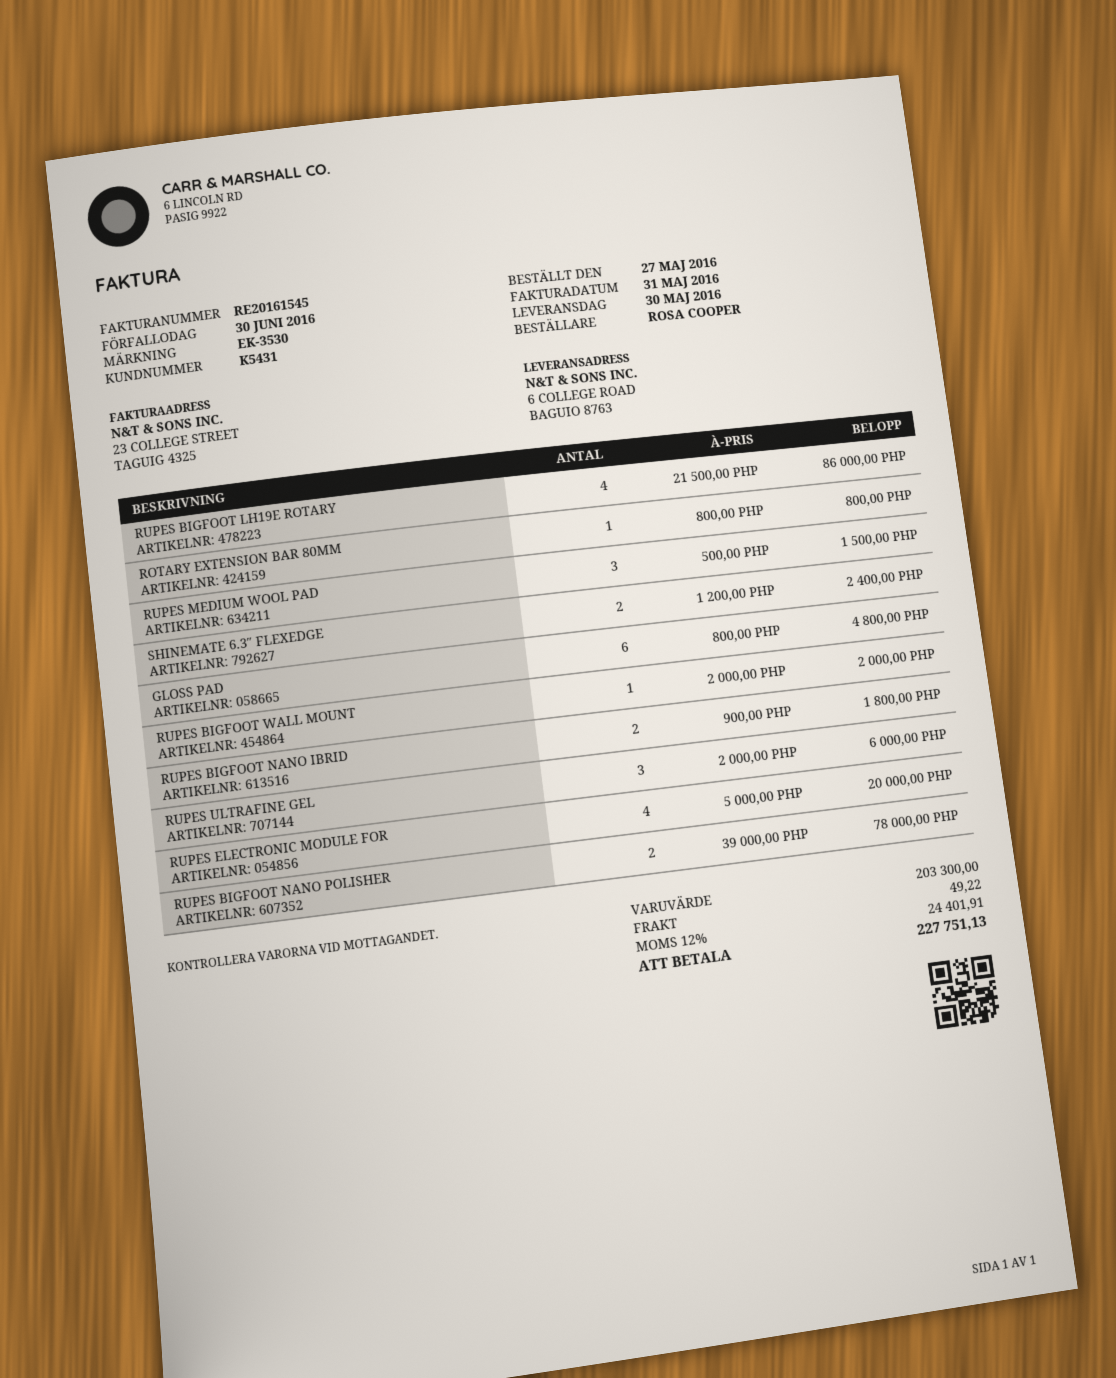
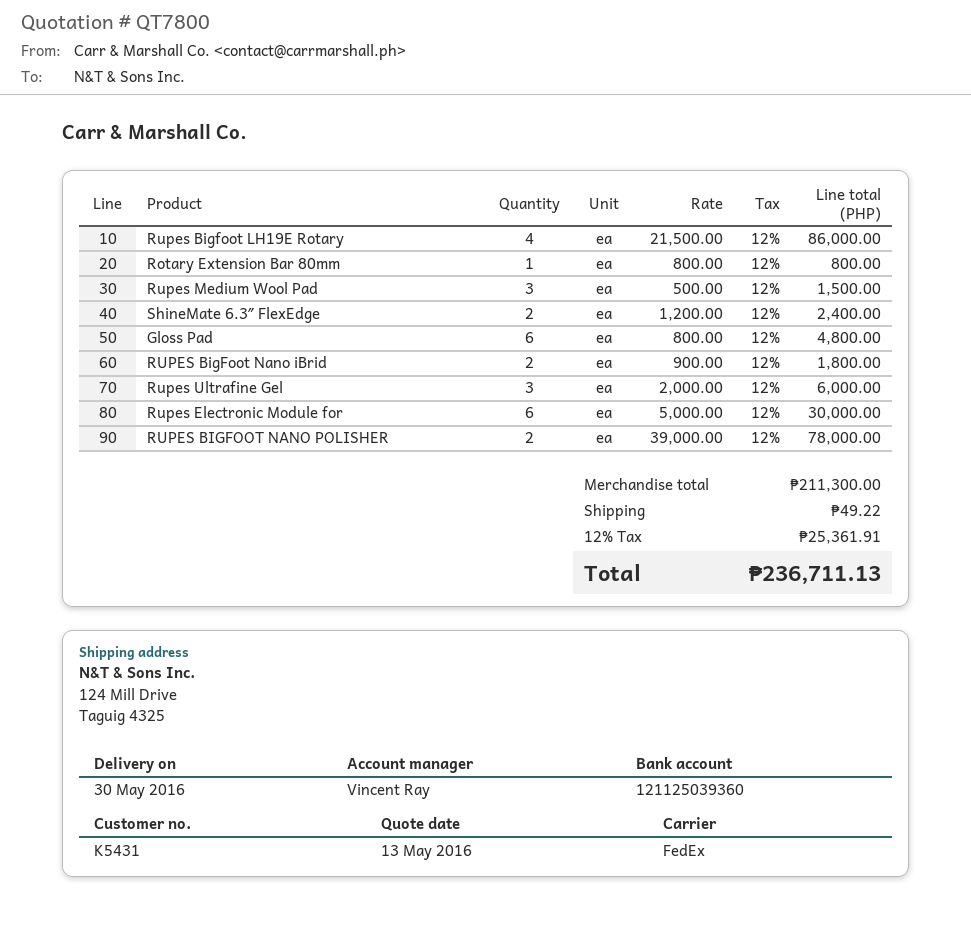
ship to: 6 COLLEGE ROAD, BAGUIO 8763 -> 124 Mill Drive, Taguig 4325
RUPES BIGFOOT WALL MOUNT: 1 x 2000.00 = 2000.00 -> none
RUPES ELECTRONIC MODULE FOR: 4 x 5000.00 = 20000.00 -> 6 x 5000.00 = 30000.00
subtotal: 203300.00 -> 211300.00
tax: 12% = 24401.91 -> 12% = 25361.91
total: 227751.13 -> 236711.13

